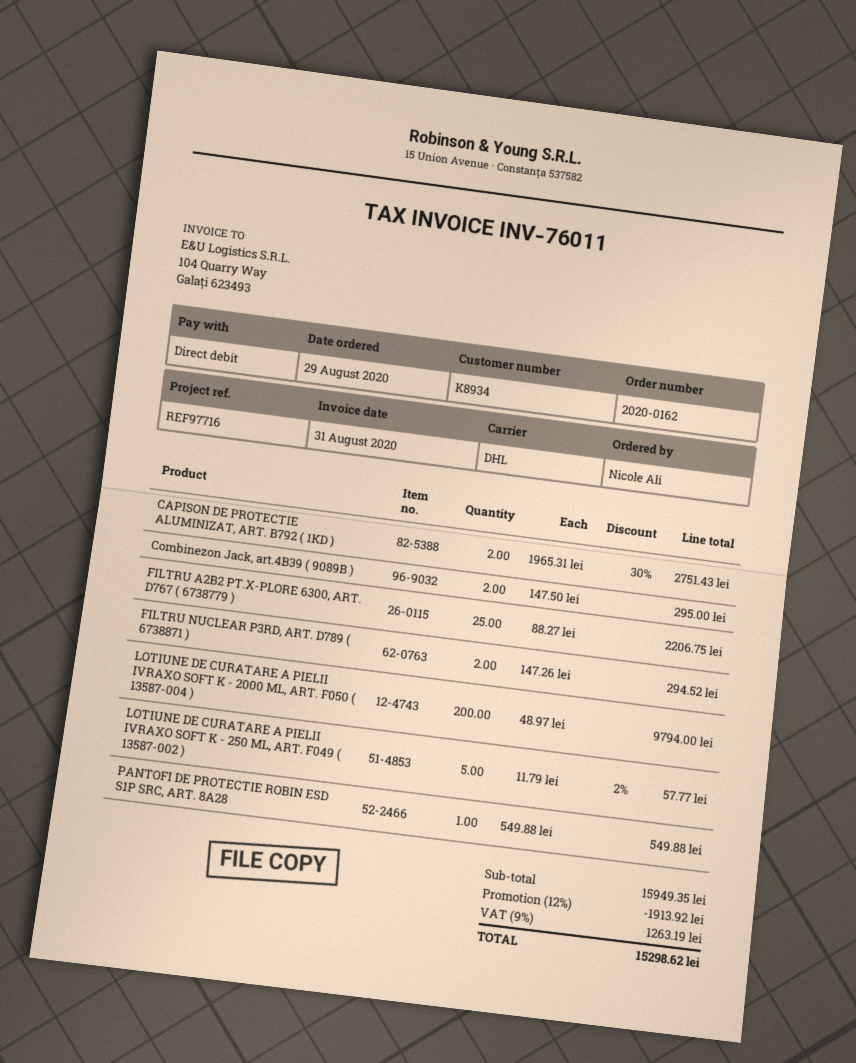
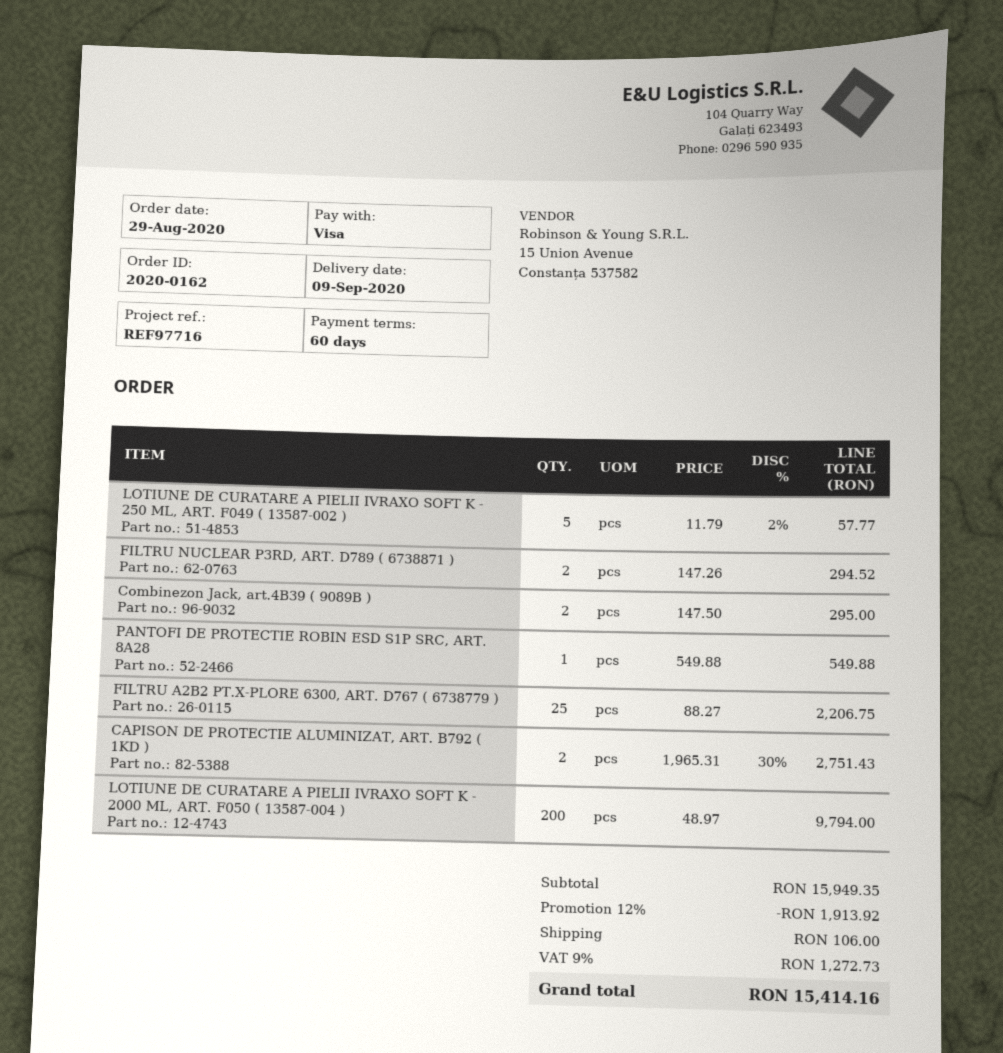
payment method: direct debit -> Visa
shipping: none -> 106.00
tax: 9% = 1263.19 -> 9% = 1272.73
total: 15298.62 -> 15414.16

